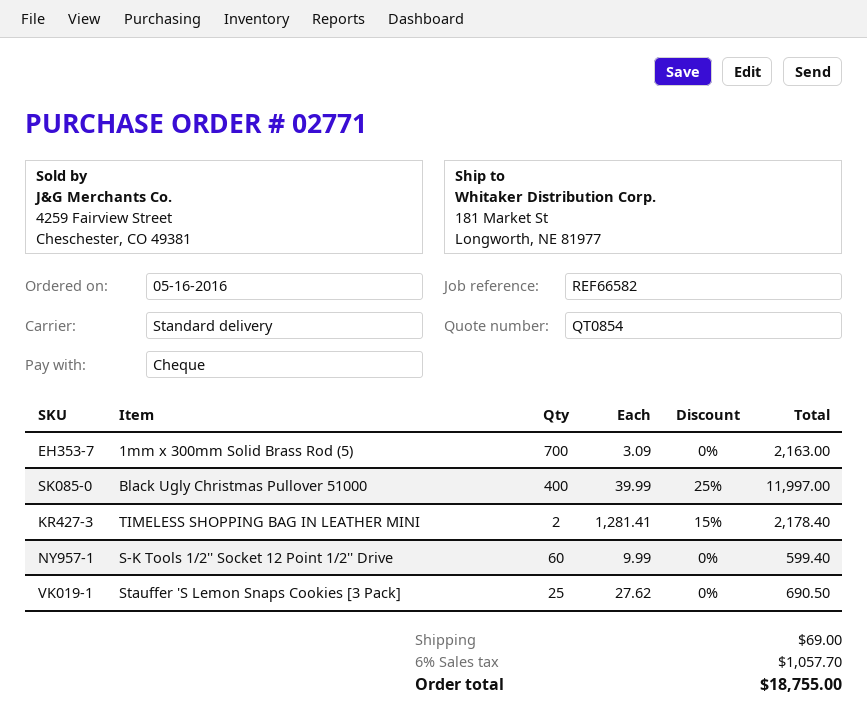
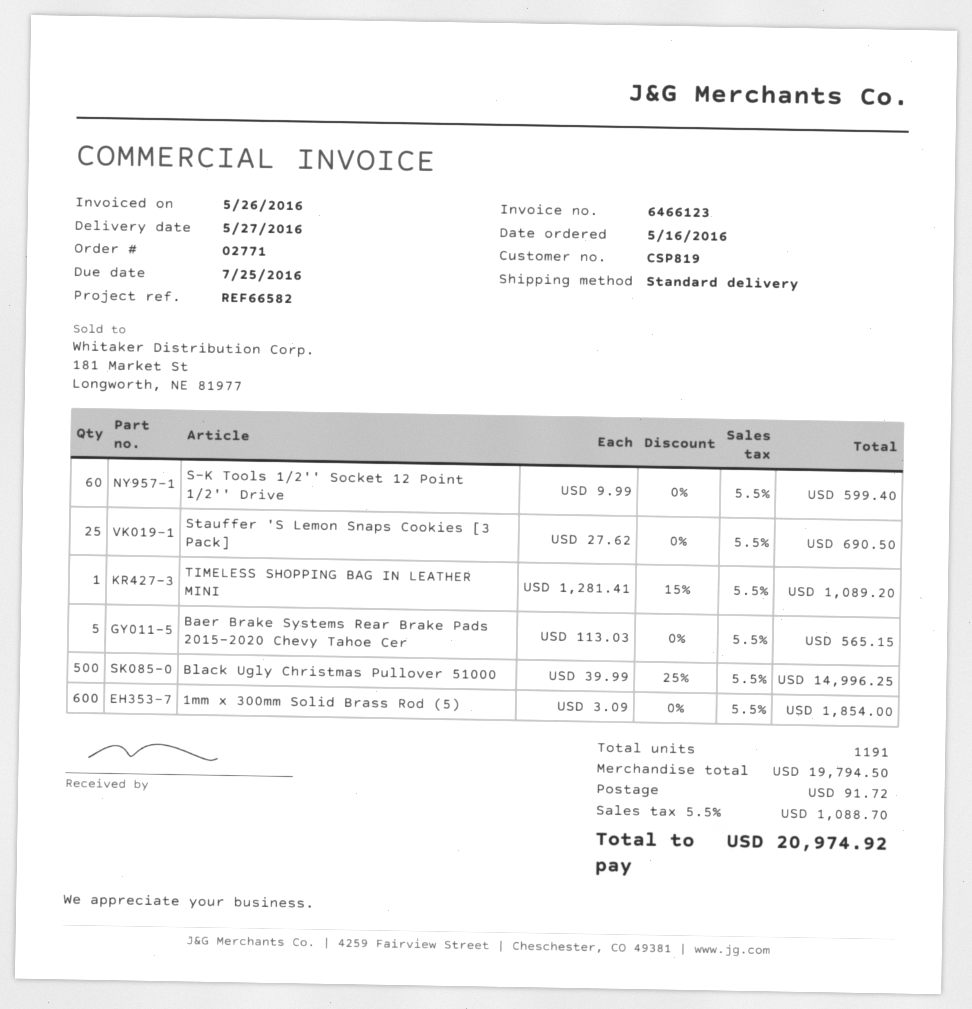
1mm x 300mm Solid Brass Rod (5): 700 x 3.09 = 2163.00 -> 600 x 3.09 = 1854.00
Black Ugly Christmas Pullover 51000: 400 x 39.99 - 25% = 11997.00 -> 500 x 39.99 - 25% = 14996.25
TIMELESS SHOPPING BAG IN LEATHER MINI: 2 x 1281.41 - 15% = 2178.40 -> 1 x 1281.41 - 15% = 1089.20
Baer Brake Systems Rear Brake Pads 2015-2020 Chevy Tahoe Cer: none -> 5 x 113.03 = 565.15
shipping: 69.00 -> 91.72
tax: 6% = 1057.70 -> 5.5% = 1088.70
total: 18755.00 -> 20974.92

